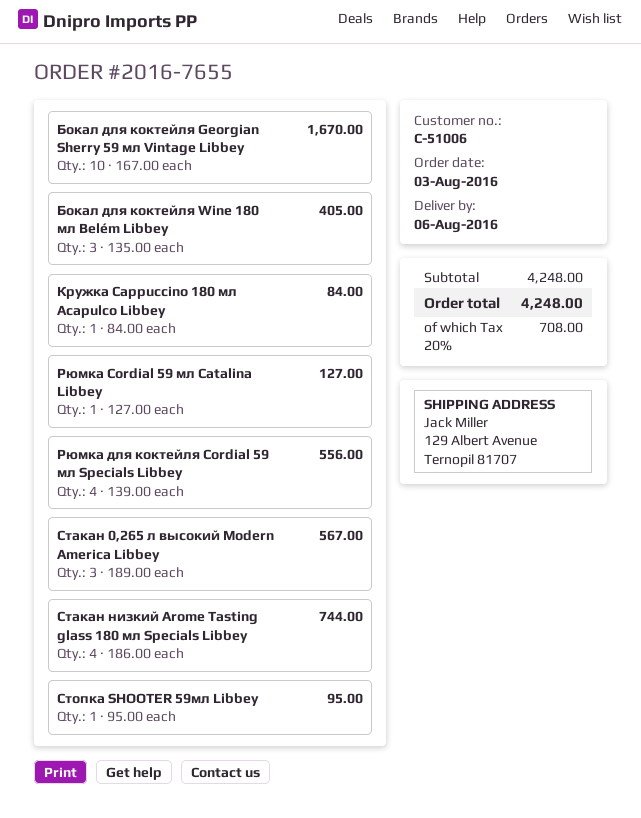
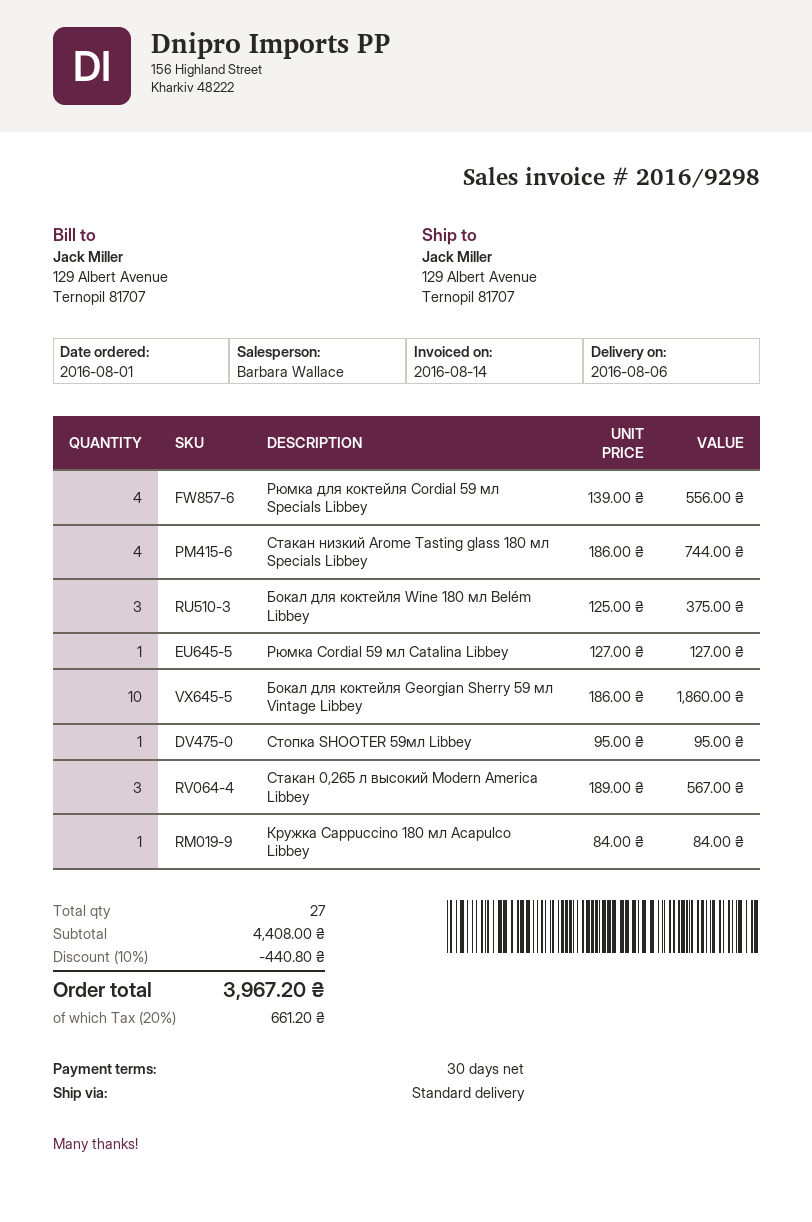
order date: 2016-08-03 -> 2016-08-01
Бокал для коктейля Georgian Sherry 59 мл Vintage Libbey: 10 x 167.00 = 1670.00 -> 10 x 186.00 = 1860.00
Бокал для коктейля Wine 180 мл Belém Libbey: 3 x 135.00 = 405.00 -> 3 x 125.00 = 375.00
subtotal: 4248.00 -> 4408.00
discount: none -> 10% = 440.80
tax: 20% = 708.00 -> 20% = 661.20
total: 4248.00 -> 3967.20

